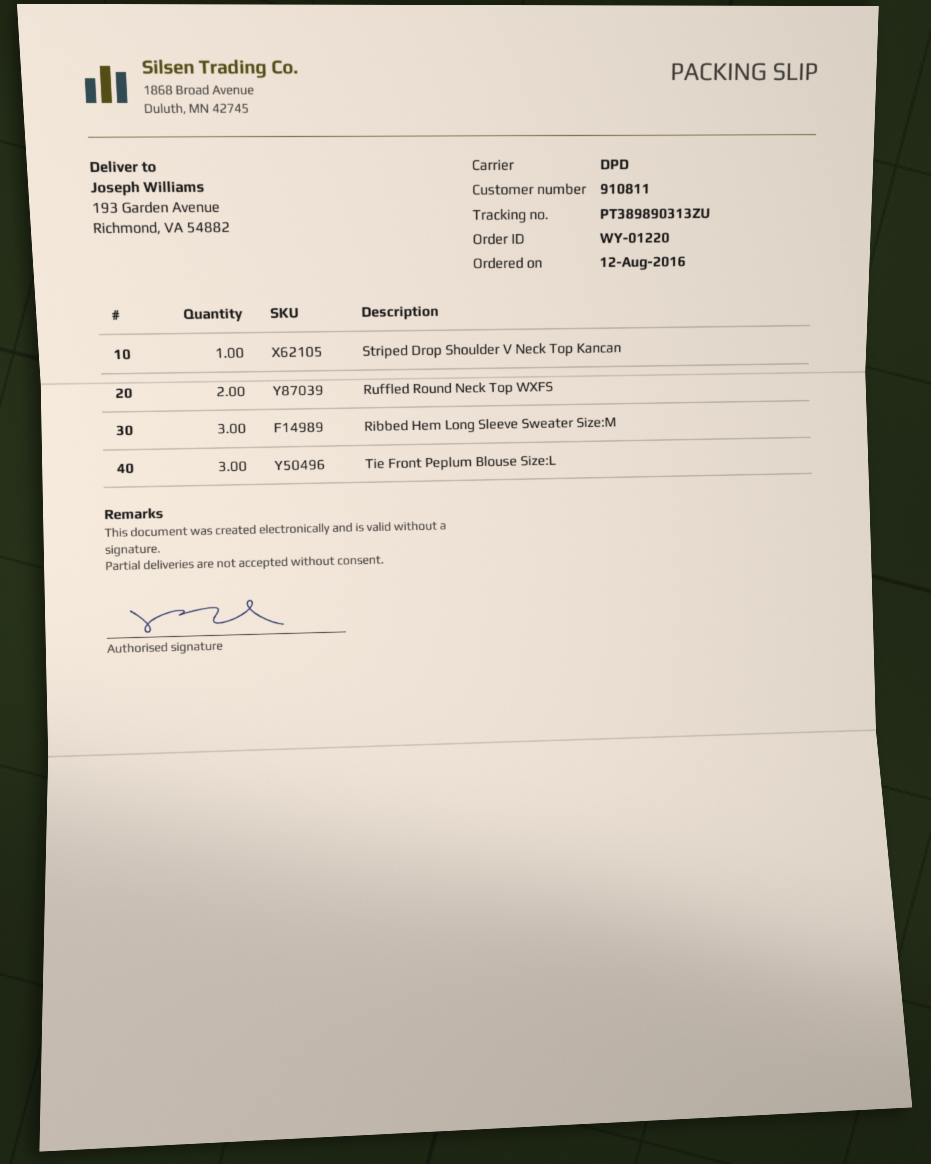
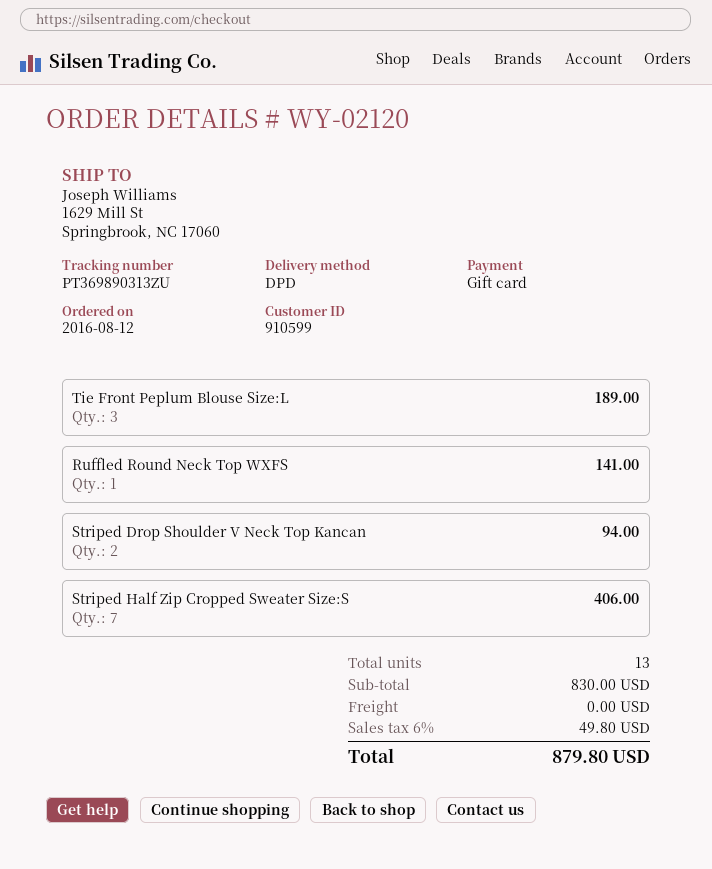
order number: WY-01220 -> WY-02120
customer number: 910811 -> 910599
tracking number: PT389890313ZU -> PT369890313ZU
ship to: 193 Garden Avenue, Richmond, VA 54882 -> 1629 Mill St, Springbrook, NC 17060
Striped Drop Shoulder V Neck Top Kancan: 1 -> 2
Ruffled Round Neck Top WXFS: 2 -> 1
Ribbed Hem Long Sleeve Sweater Size:M: 3 -> none
Striped Half Zip Cropped Sweater Size:S: none -> 7

